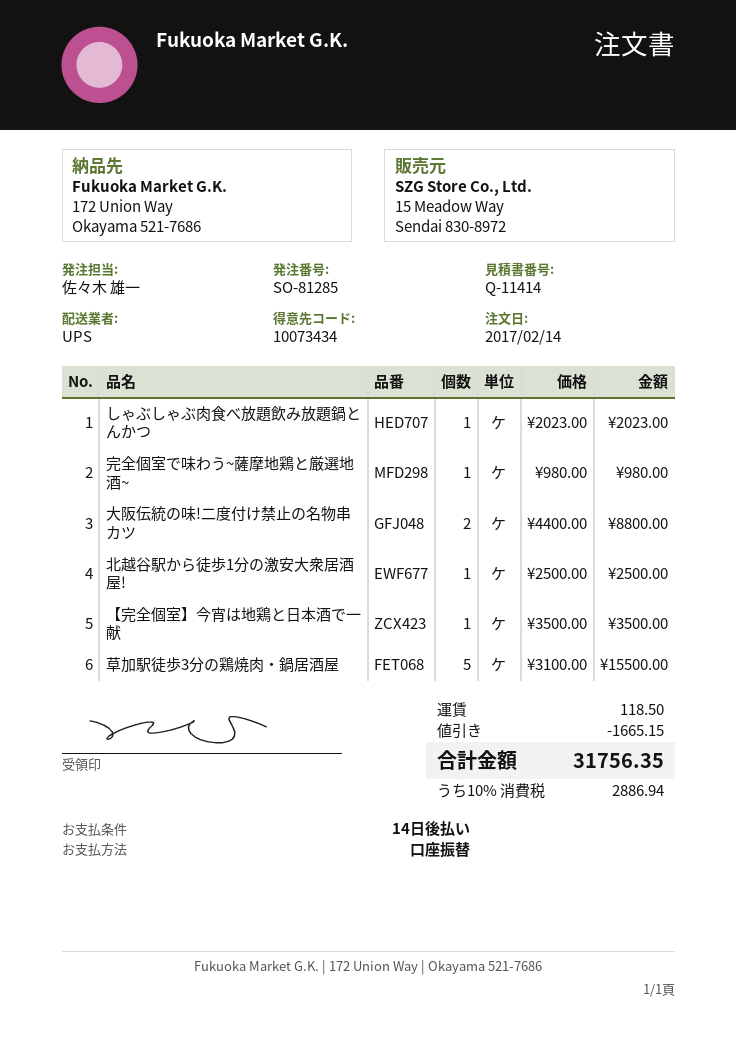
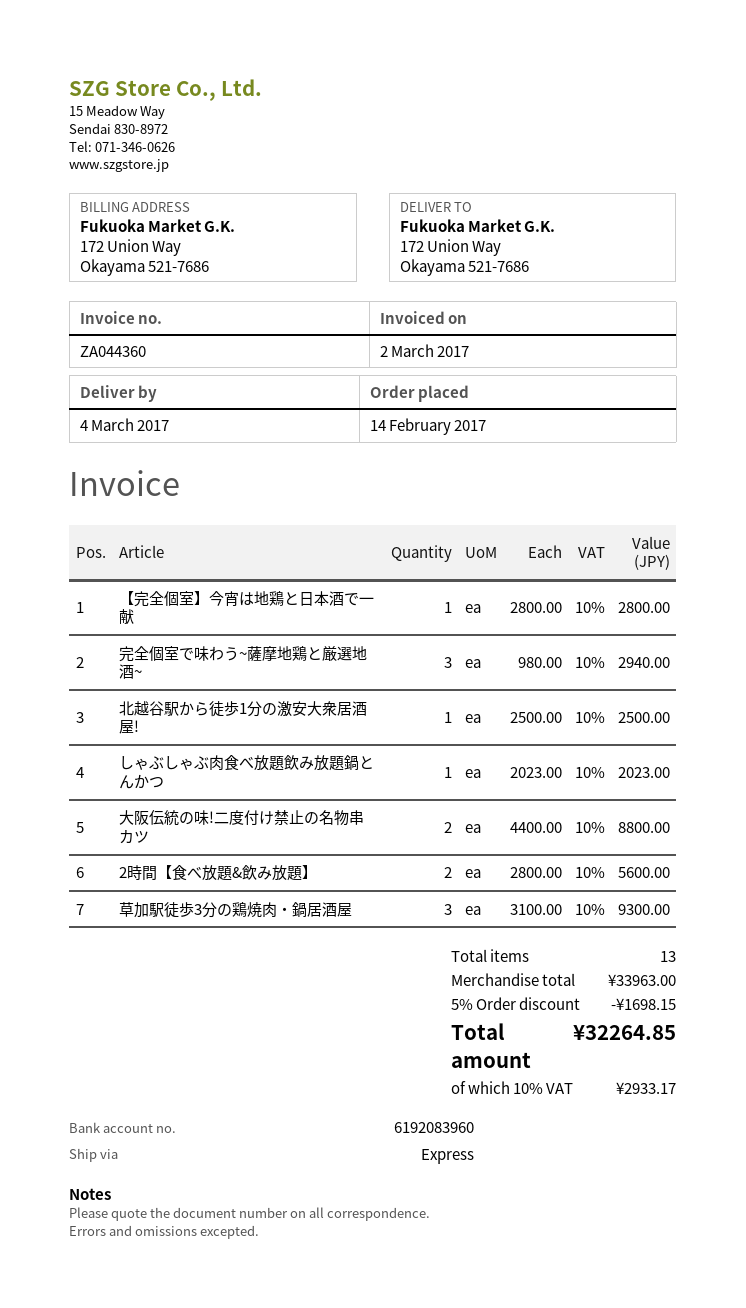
shipping method: UPS -> express
完全個室で味わう~薩摩地鶏と厳選地酒~: 1 x 980.00 = 980.00 -> 3 x 980.00 = 2940.00
【完全個室】今宵は地鶏と日本酒で一献: 1 x 3500.00 = 3500.00 -> 1 x 2800.00 = 2800.00
草加駅徒歩3分の鶏焼肉・鍋居酒屋: 5 x 3100.00 = 15500.00 -> 3 x 3100.00 = 9300.00
2時間【食べ放題&飲み放題】: none -> 2 x 2800.00 = 5600.00
discount: 1665.15 -> 1698.15
shipping: 118.50 -> none
tax: 10% = 2886.94 -> 10% = 2933.17
total: 31756.35 -> 32264.85

